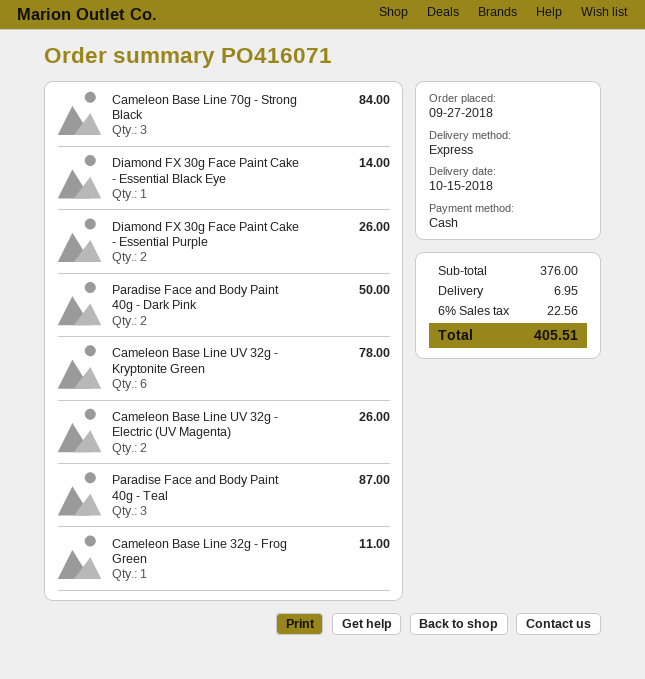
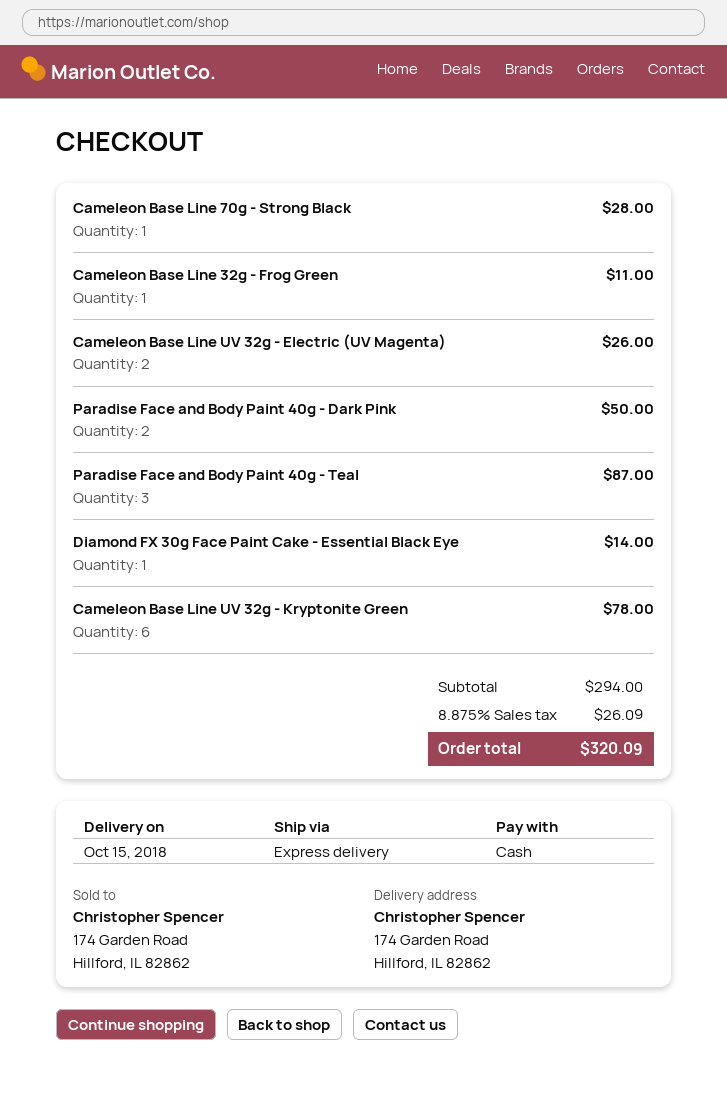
Cameleon Base Line 70g - Strong Black: 3 for 84.00 -> 1 for 28.00
Diamond FX 30g Face Paint Cake - Essential Purple: 2 for 26.00 -> none
subtotal: 376.00 -> 294.00
shipping: 6.95 -> none
tax: 6% = 22.56 -> 8.875% = 26.09
total: 405.51 -> 320.09

